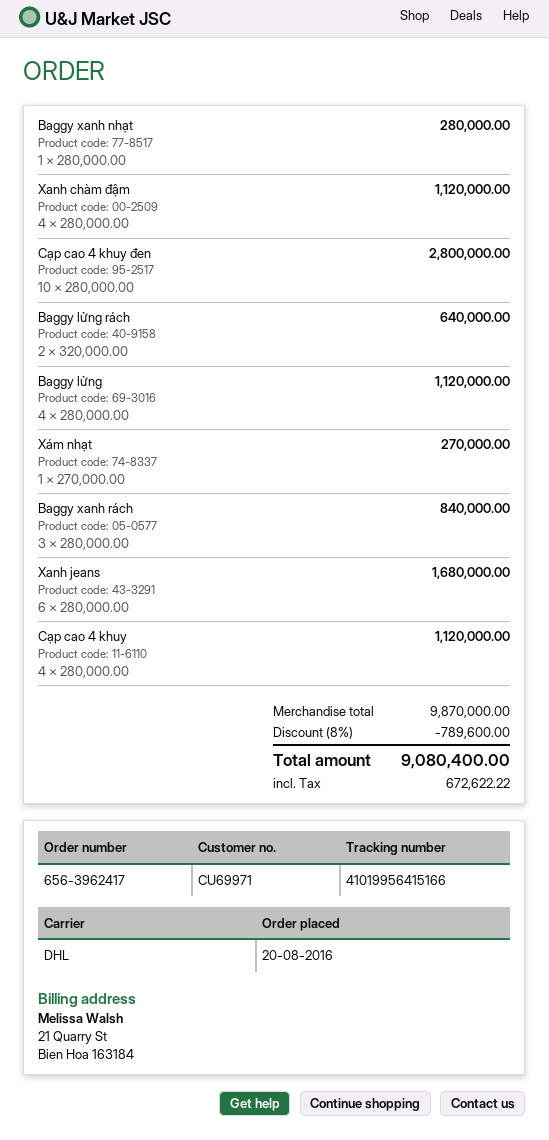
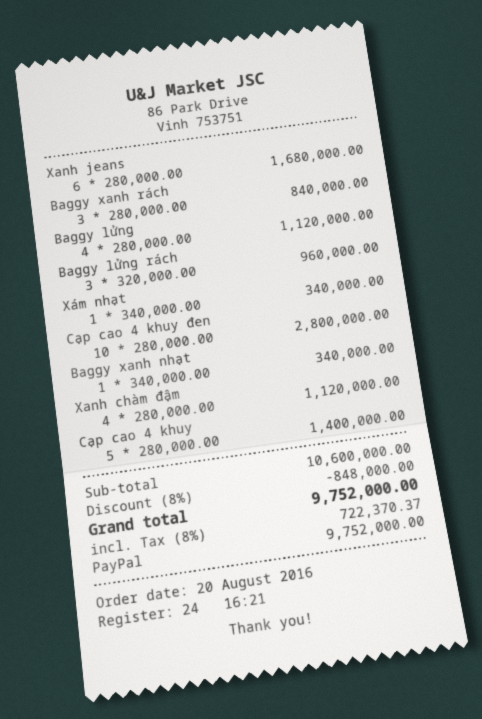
Baggy xanh nhạt: 1 x 280000.00 = 280000.00 -> 1 x 340000.00 = 340000.00
Baggy lửng rách: 2 x 320000.00 = 640000.00 -> 3 x 320000.00 = 960000.00
Xám nhạt: 1 x 270000.00 = 270000.00 -> 1 x 340000.00 = 340000.00
Cạp cao 4 khuy: 4 x 280000.00 = 1120000.00 -> 5 x 280000.00 = 1400000.00
subtotal: 9870000.00 -> 10600000.00
discount: 8% = 789600.00 -> 8% = 848000.00
tax: 672622.22 -> 722370.37
total: 9080400.00 -> 9752000.00

